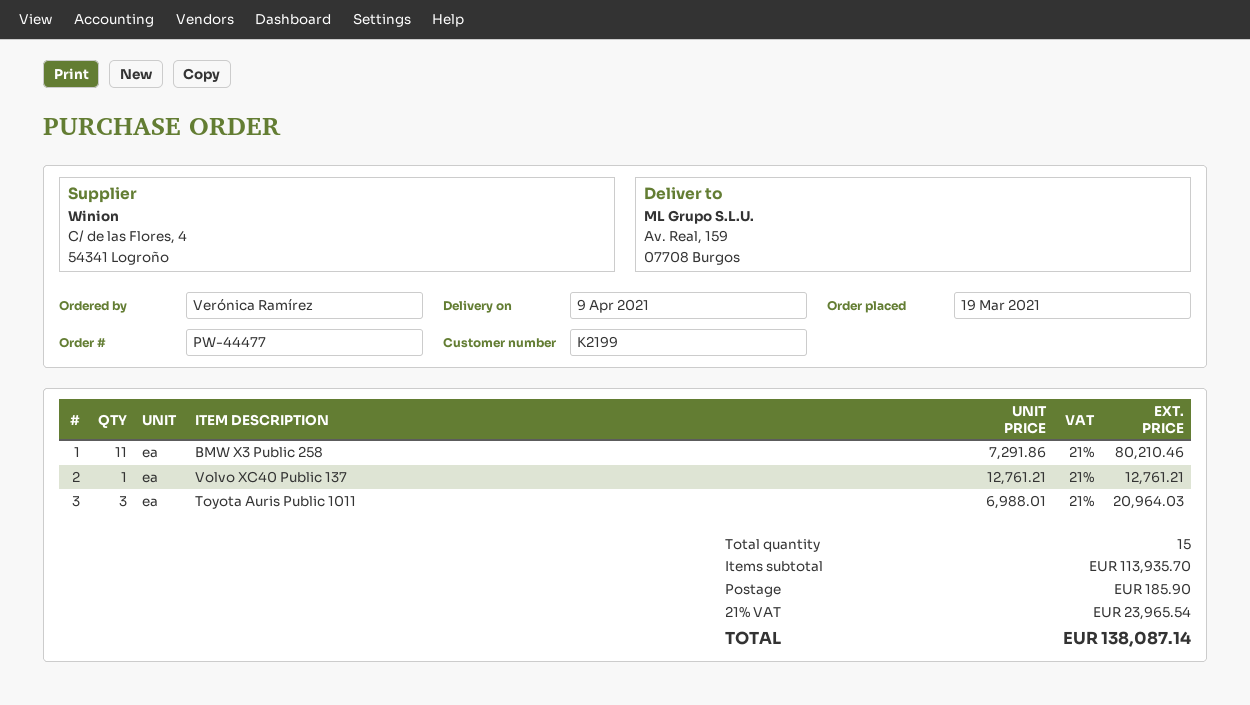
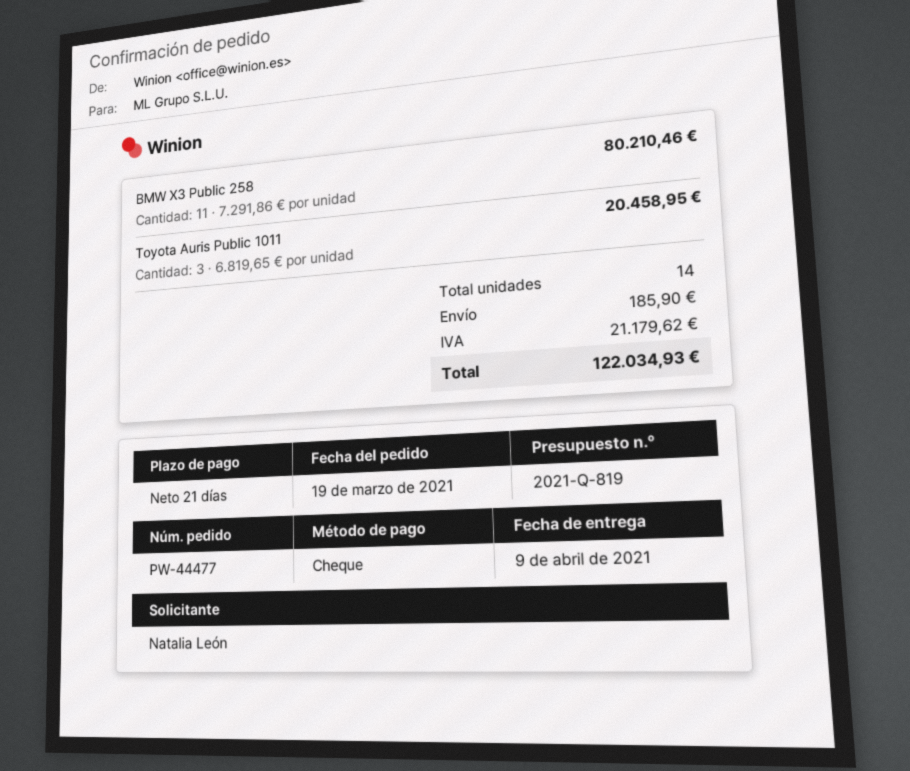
ordered by: Verónica Ramírez -> Natalia León
Volvo XC40 Public 137: 1 x 12761.21 = 12761.21 -> none
Toyota Auris Public 1011: 3 x 6988.01 = 20964.03 -> 3 x 6819.65 = 20458.95
total quantity: 15 -> 14
tax: 23965.54 -> 21179.62
total: 138087.14 -> 122034.93

